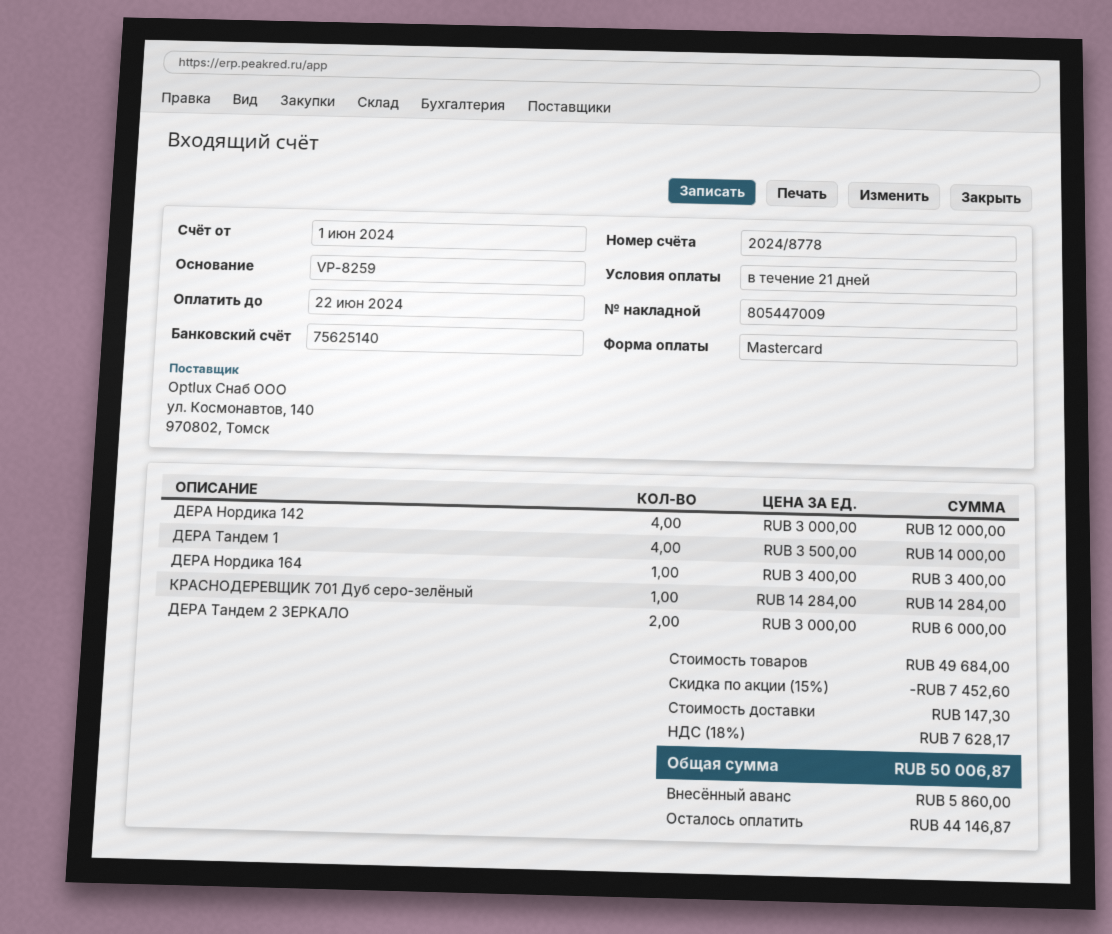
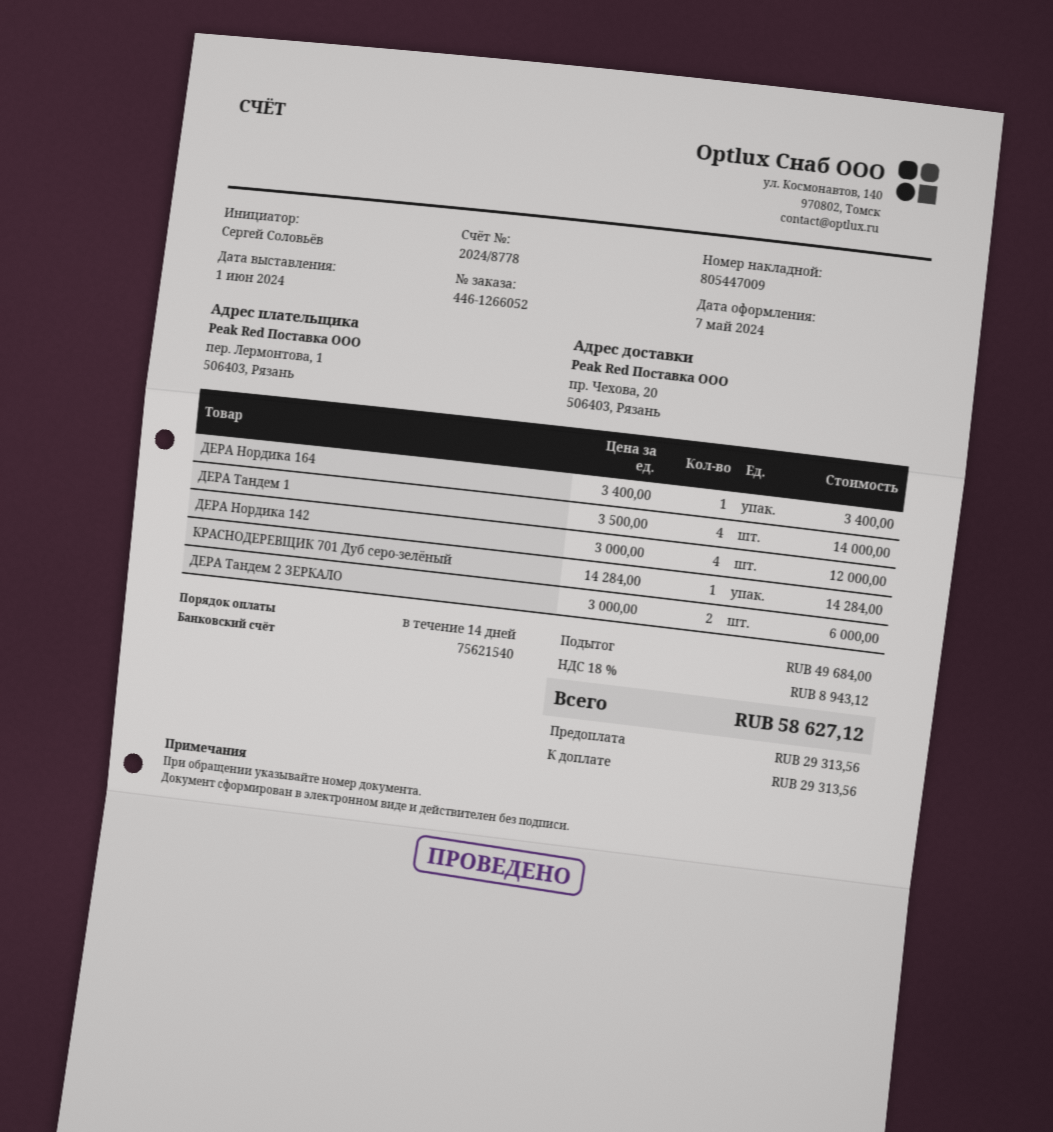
payment terms: 21 days -> 14 days
bank account: 75625140 -> 75621540
discount: 15% = 7452.60 -> none
shipping: 147.30 -> none
tax: 18% = 7628.17 -> 18% = 8943.12
total: 50006.87 -> 58627.12
deposit: 5860.00 -> 29313.56
balance: 44146.87 -> 29313.56

